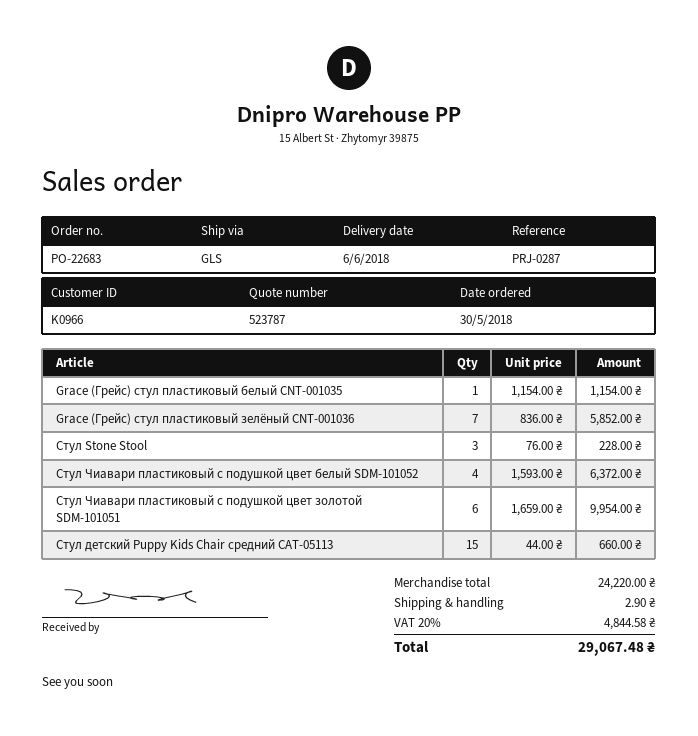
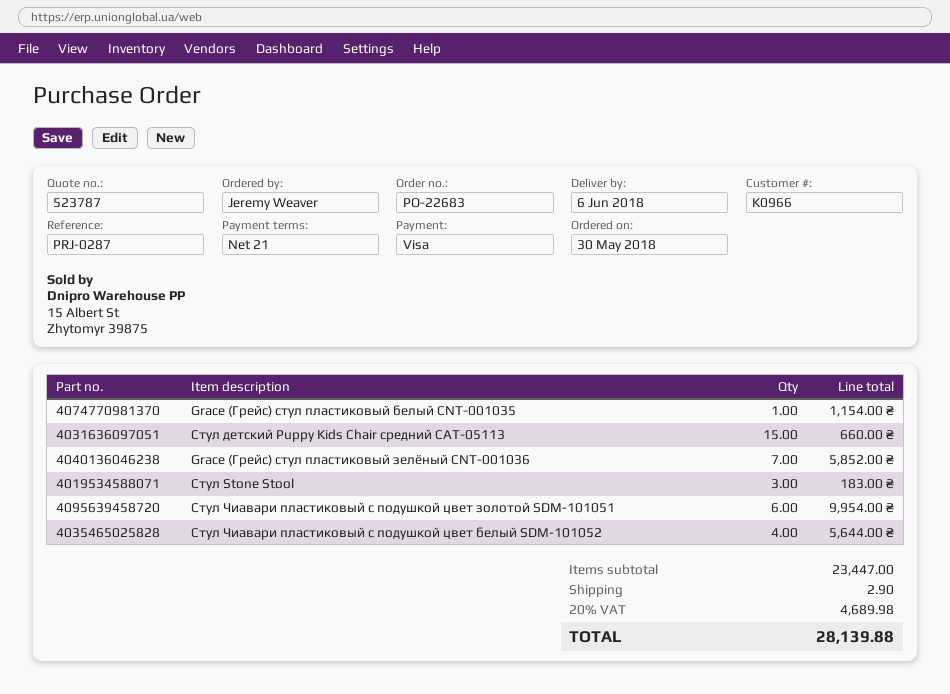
Стул Stone Stool: 3 for 228.00 -> 3 for 183.00
Стул Чиавари пластиковый с подушкой цвет белый SDM-101052: 4 for 6372.00 -> 4 for 5644.00
subtotal: 24220.00 -> 23447.00
tax: 20% = 4844.58 -> 20% = 4689.98
total: 29067.48 -> 28139.88

